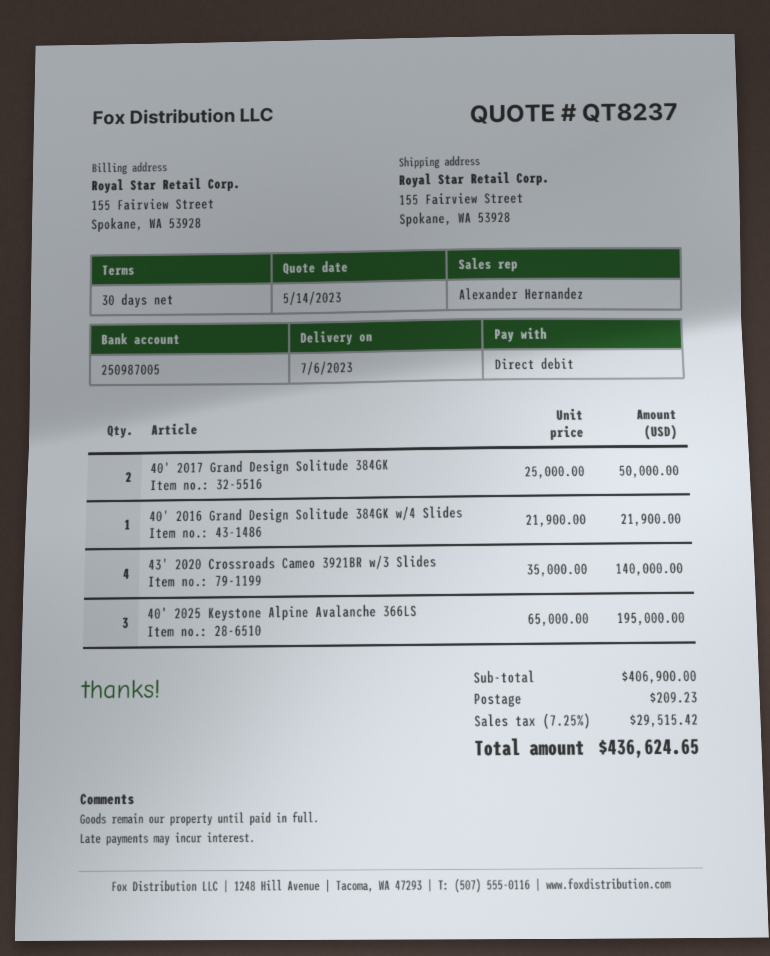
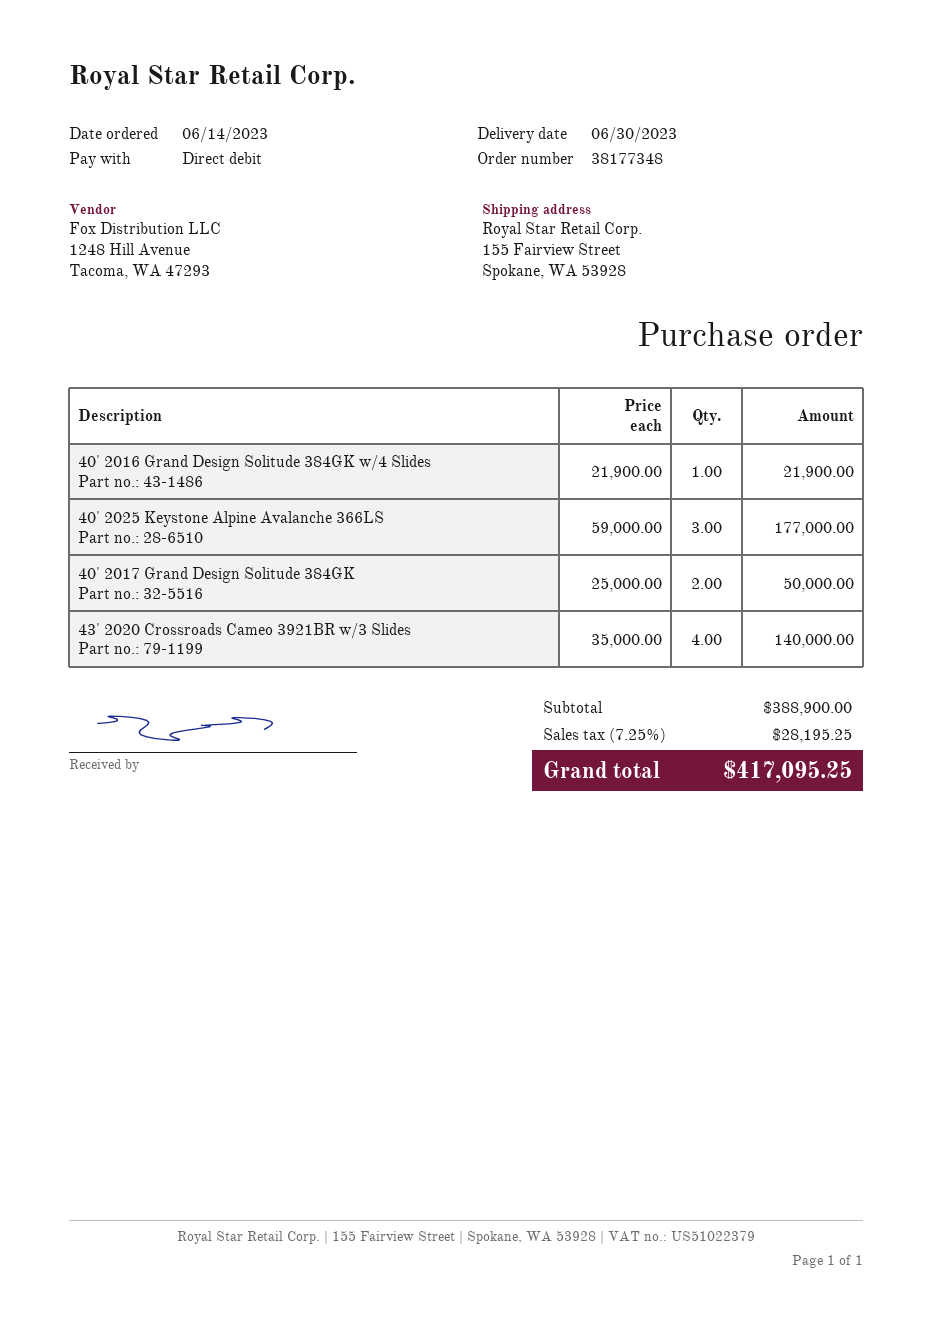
delivery date: 2023-07-06 -> 2023-06-30
40' 2025 Keystone Alpine Avalanche 366LS: 3 x 65000.00 = 195000.00 -> 3 x 59000.00 = 177000.00
subtotal: 406900.00 -> 388900.00
shipping: 209.23 -> none
tax: 7.25% = 29515.42 -> 7.25% = 28195.25
total: 436624.65 -> 417095.25

